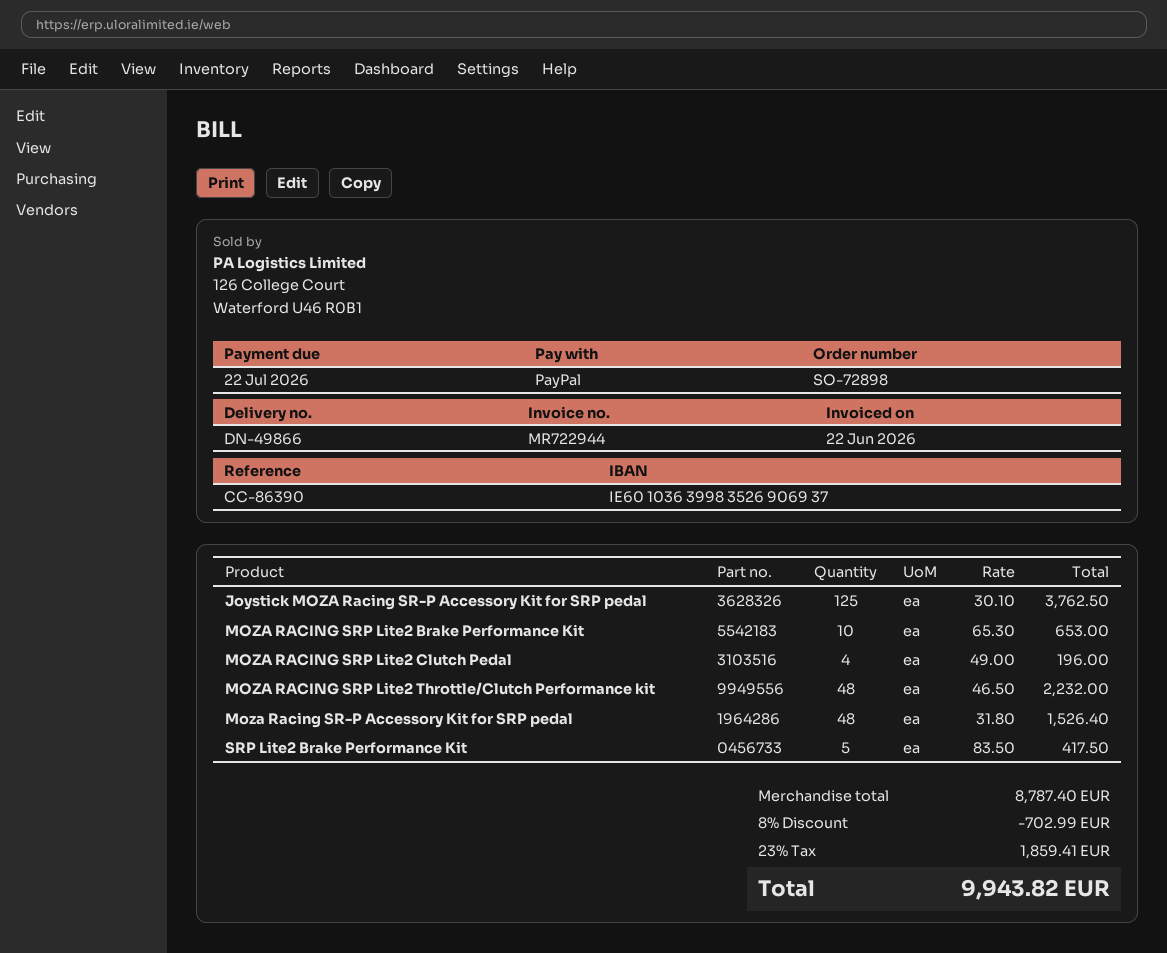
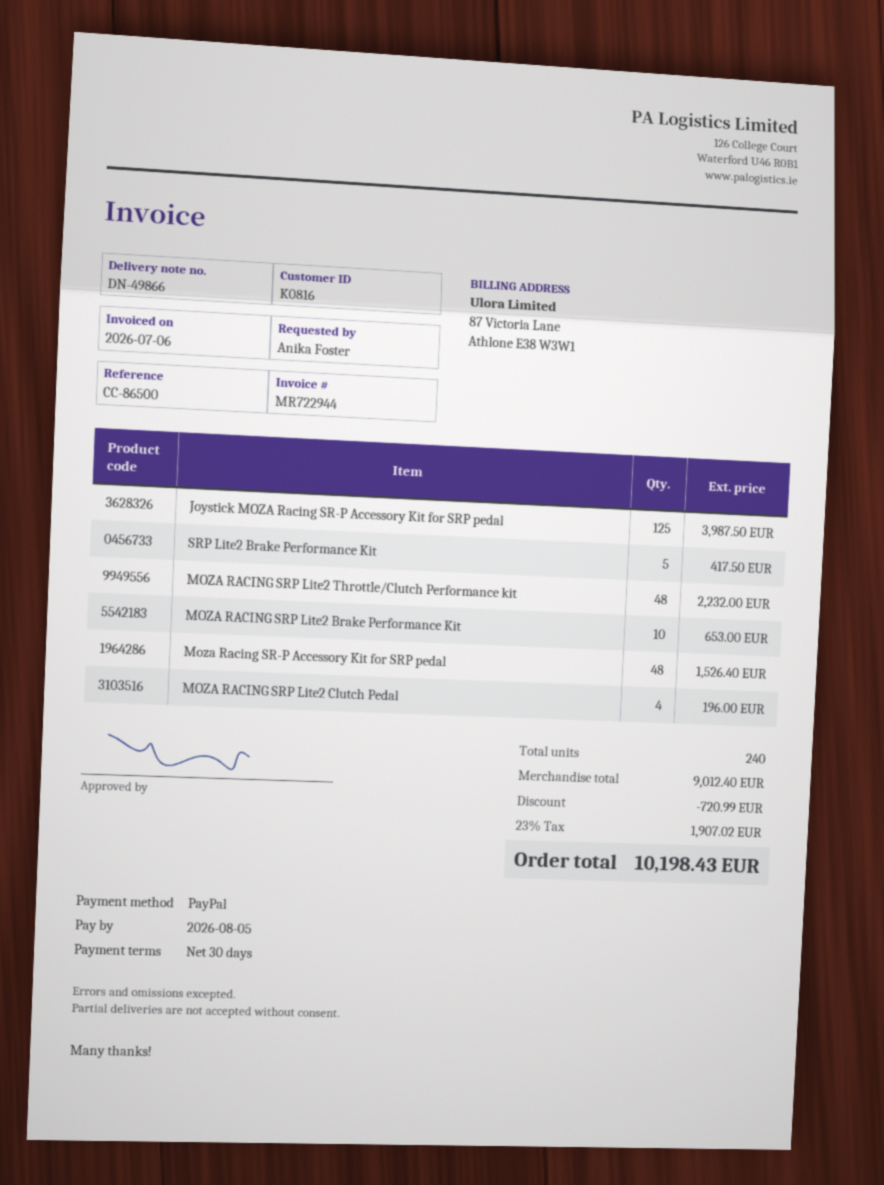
invoice date: 2026-06-22 -> 2026-07-06
due date: 2026-07-22 -> 2026-08-05
reference: CC-86390 -> CC-86500
Joystick MOZA Racing SR-P Accessory Kit for SRP pedal: 125 for 3762.50 -> 125 for 3987.50
subtotal: 8787.40 -> 9012.40
discount: 702.99 -> 720.99
tax: 23% = 1859.41 -> 23% = 1907.02
total: 9943.82 -> 10198.43

